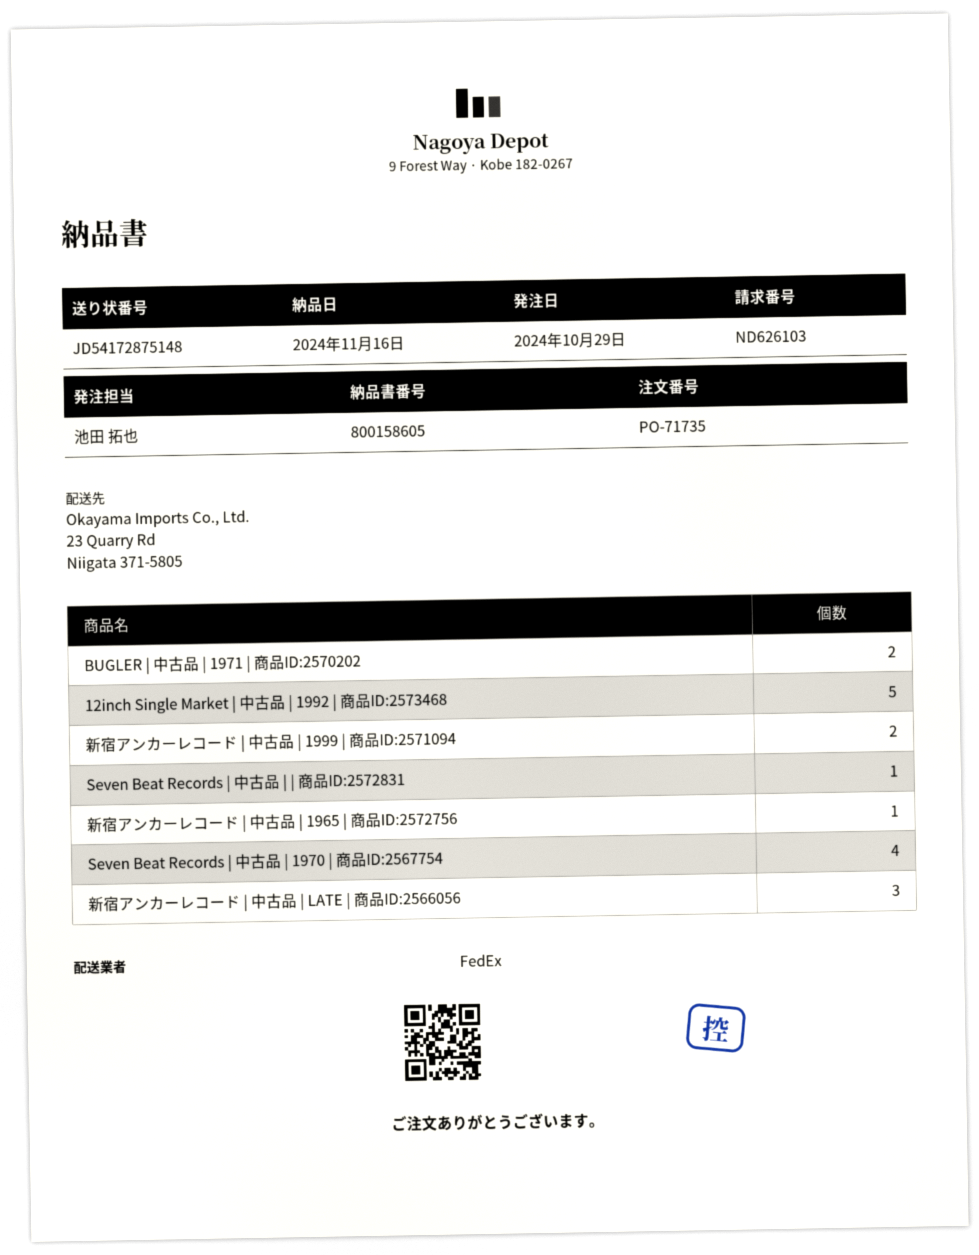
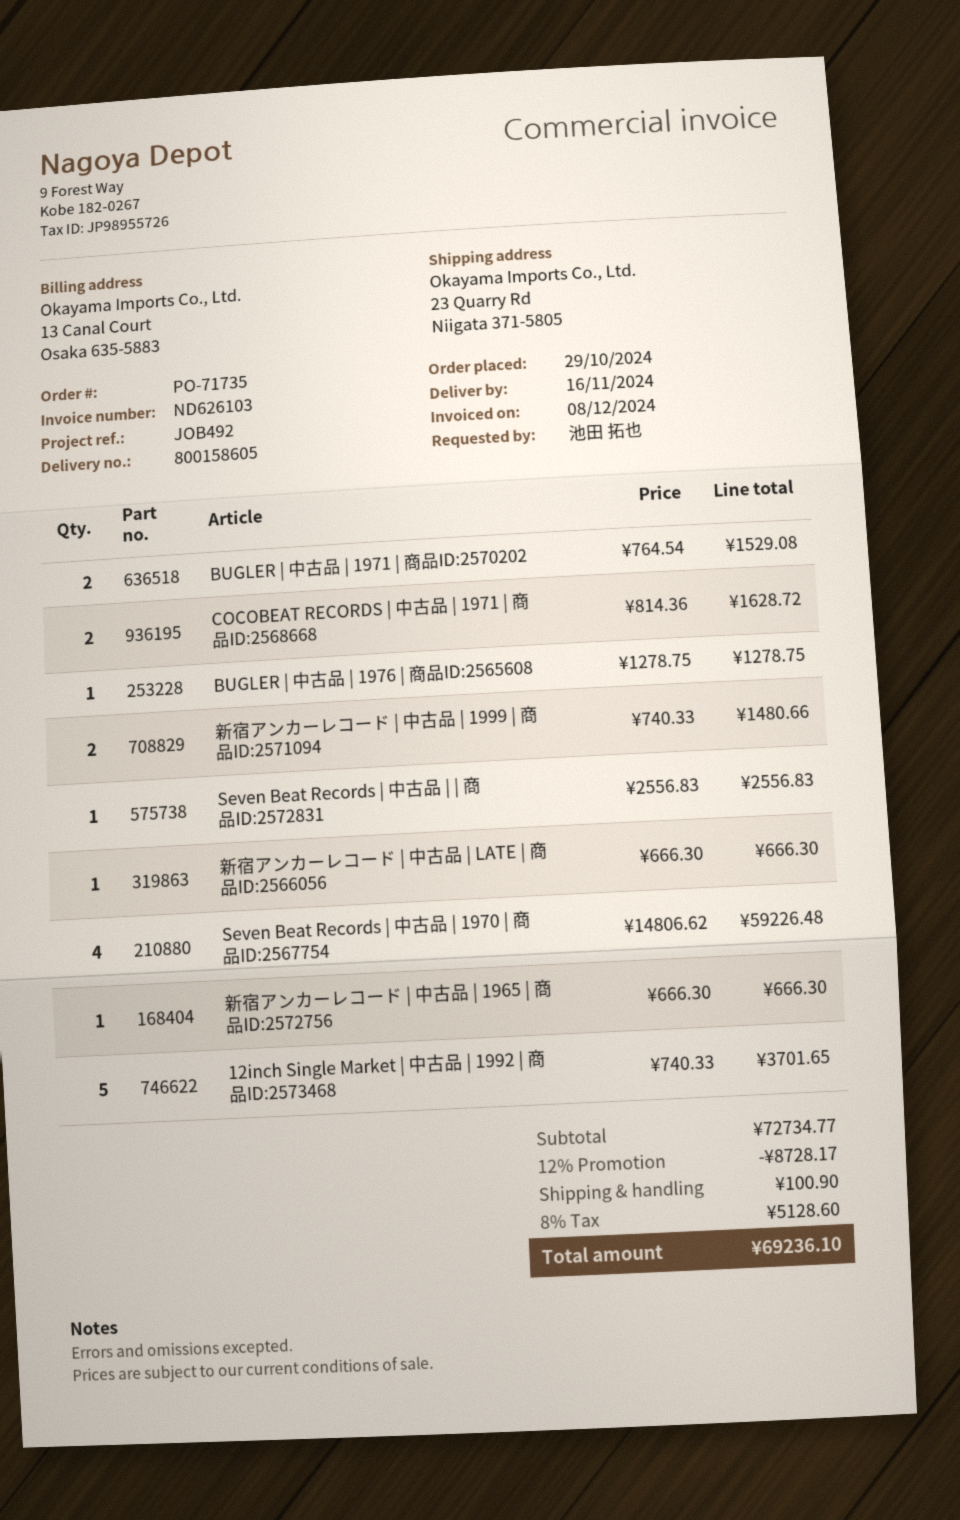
新宿アンカーレコード | 中古品 | LATE | 商品ID:2566056: 3 -> 1
COCOBEAT RECORDS | 中古品 | 1971 | 商品ID:2568668: none -> 2
BUGLER | 中古品 | 1976 | 商品ID:2565608: none -> 1

